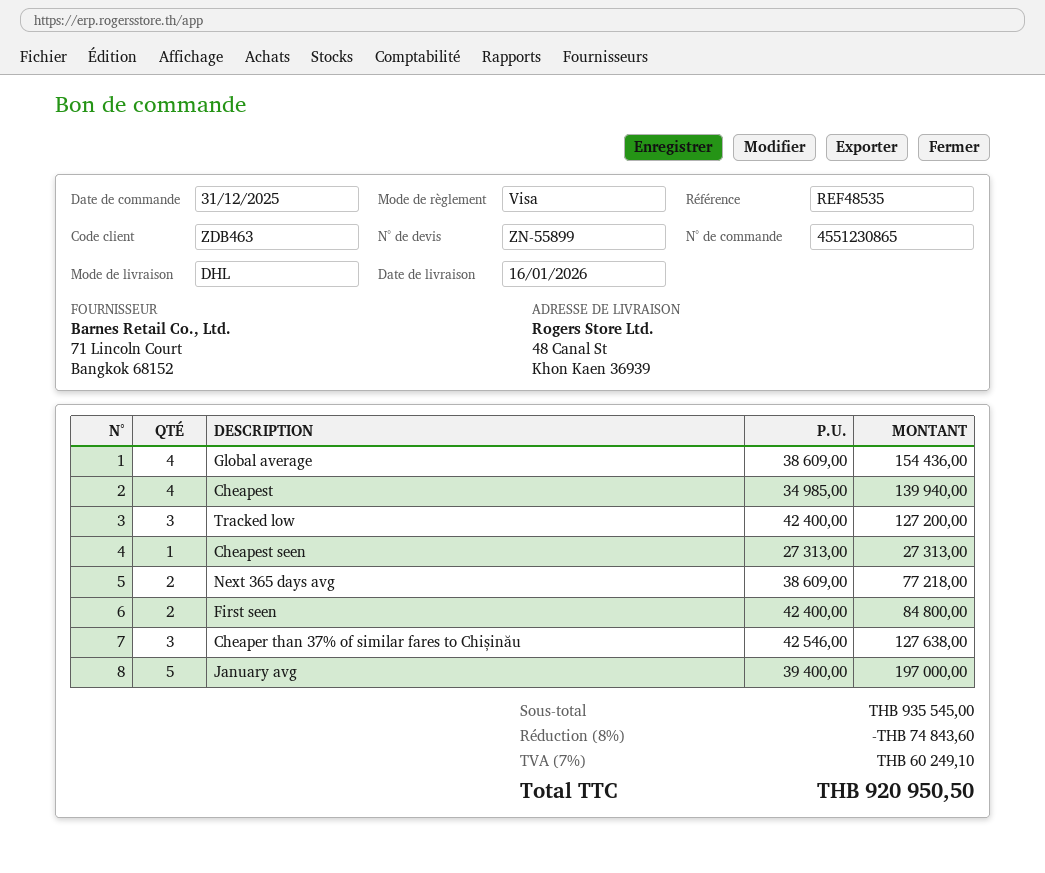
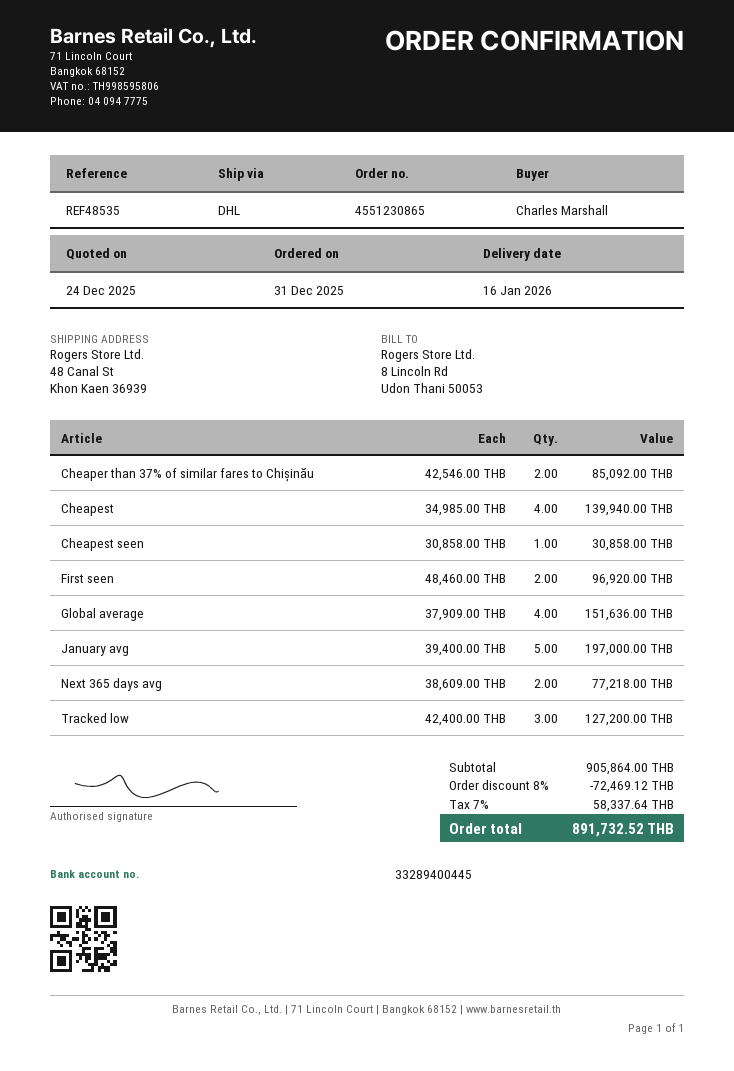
Global average: 4 x 38609.00 = 154436.00 -> 4 x 37909.00 = 151636.00
Cheapest seen: 1 x 27313.00 = 27313.00 -> 1 x 30858.00 = 30858.00
First seen: 2 x 42400.00 = 84800.00 -> 2 x 48460.00 = 96920.00
Cheaper than 37% of similar fares to Chișinău: 3 x 42546.00 = 127638.00 -> 2 x 42546.00 = 85092.00
subtotal: 935545.00 -> 905864.00
discount: 8% = 74843.60 -> 8% = 72469.12
tax: 7% = 60249.10 -> 7% = 58337.64
total: 920950.50 -> 891732.52

